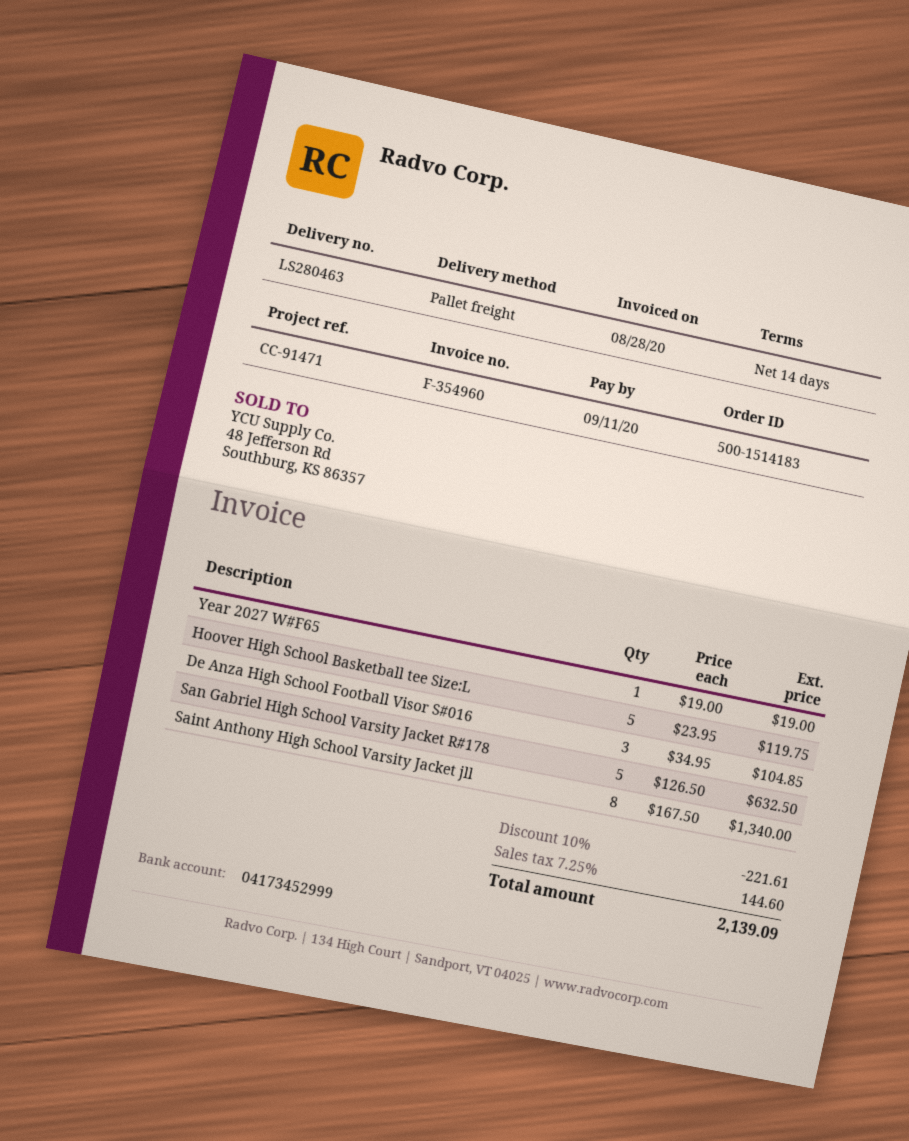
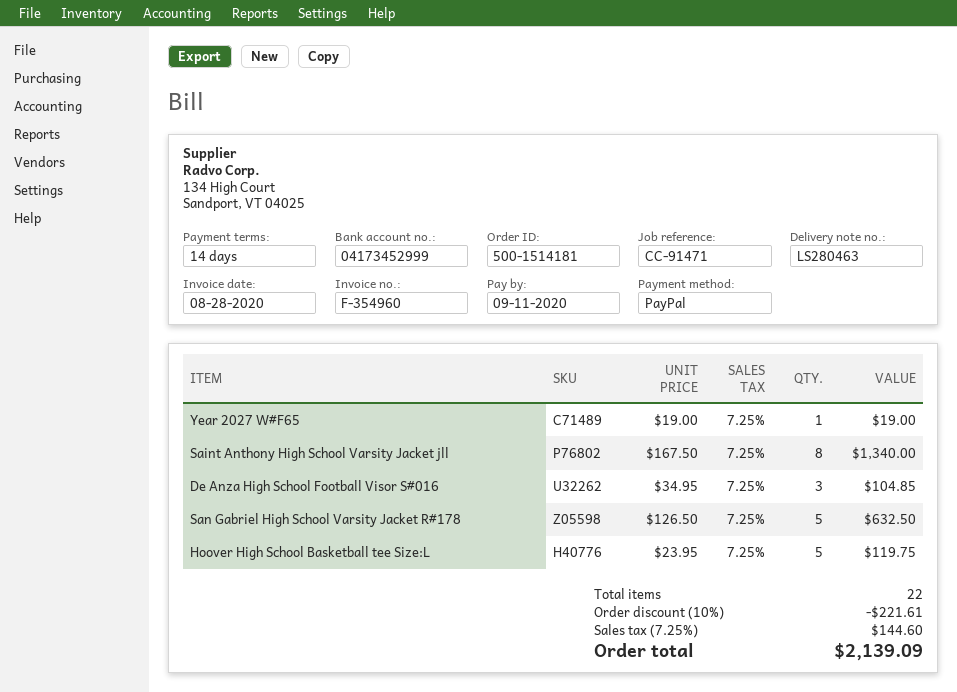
order number: 500-1514183 -> 500-1514181

